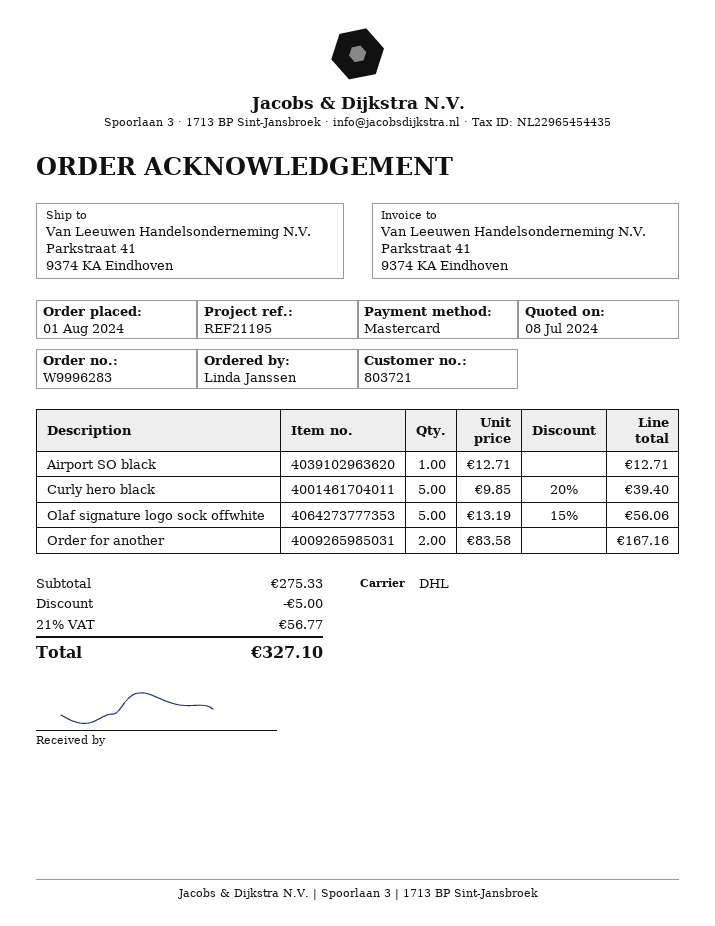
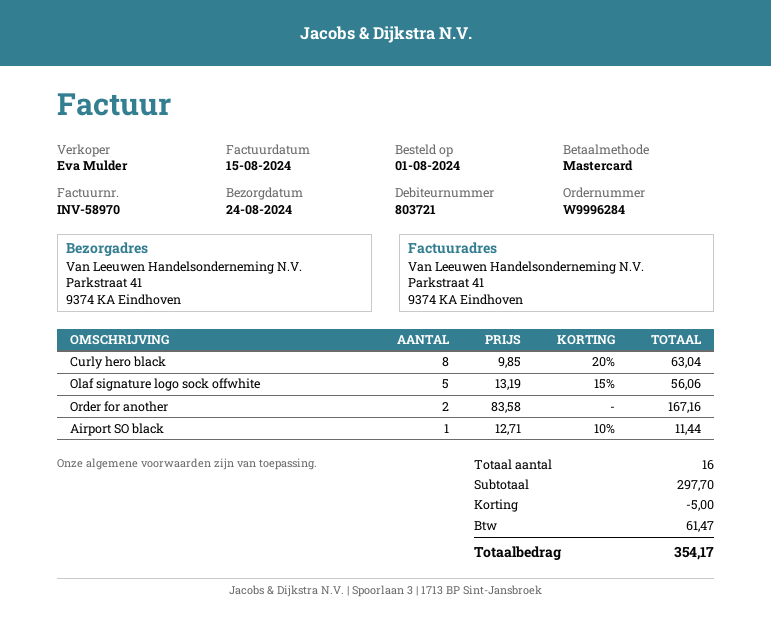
order number: W9996283 -> W9996284
Airport SO black: 1 x 12.71 = 12.71 -> 1 x 12.71 - 10% = 11.44
Curly hero black: 5 x 9.85 - 20% = 39.40 -> 8 x 9.85 - 20% = 63.04
subtotal: 275.33 -> 297.70
tax: 56.77 -> 61.47
total: 327.10 -> 354.17

